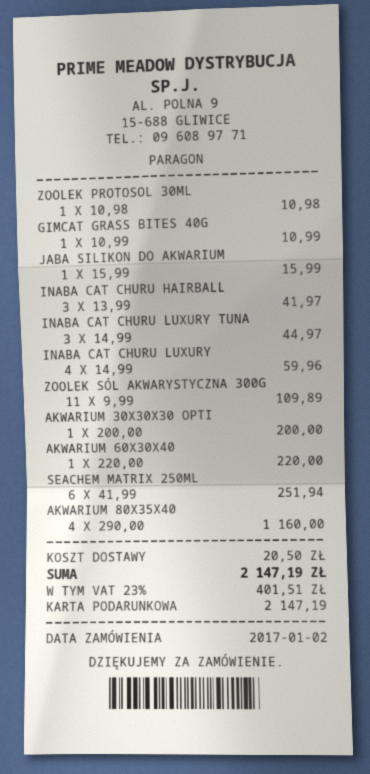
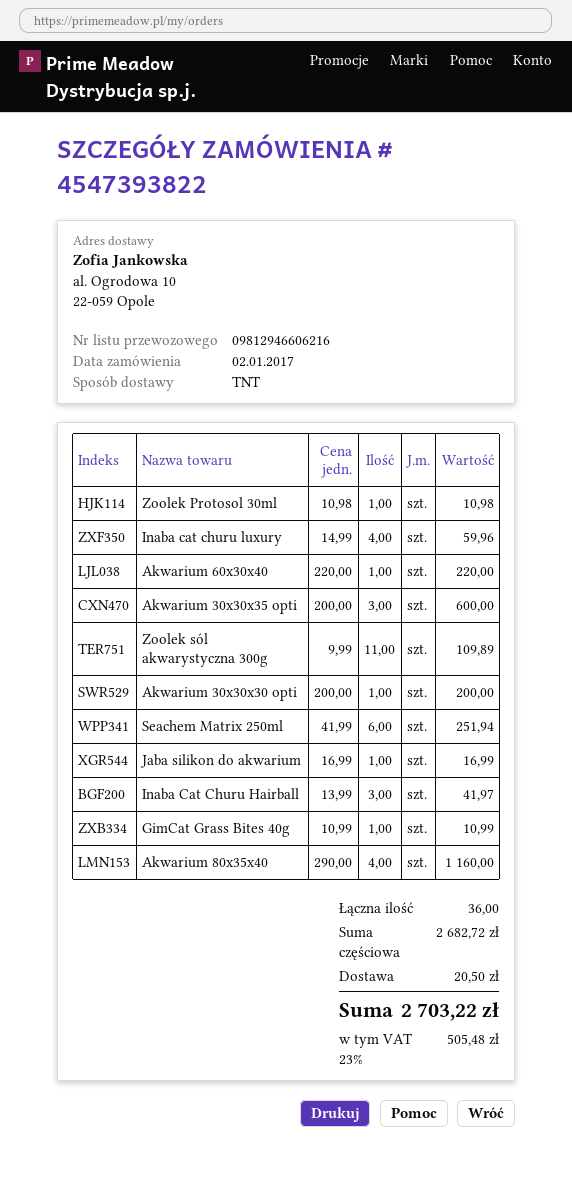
JABA SILIKON DO AKWARIUM: 1 x 15.99 = 15.99 -> 1 x 16.99 = 16.99
INABA CAT CHURU LUXURY TUNA: 3 x 14.99 = 44.97 -> none
Akwarium 30x30x35 opti: none -> 3 x 200.00 = 600.00
tax: 23% = 401.51 -> 23% = 505.48
total: 2147.19 -> 2703.22

